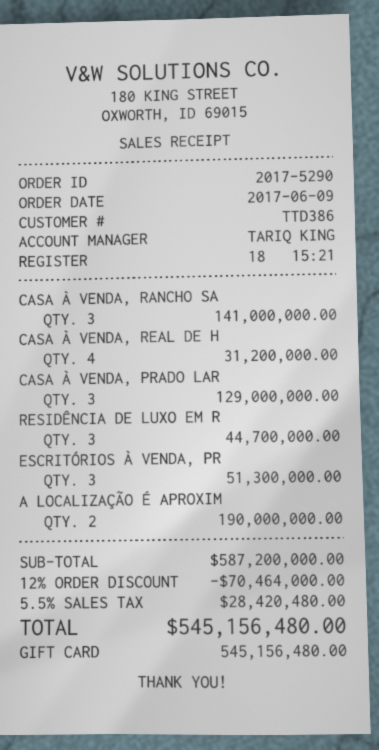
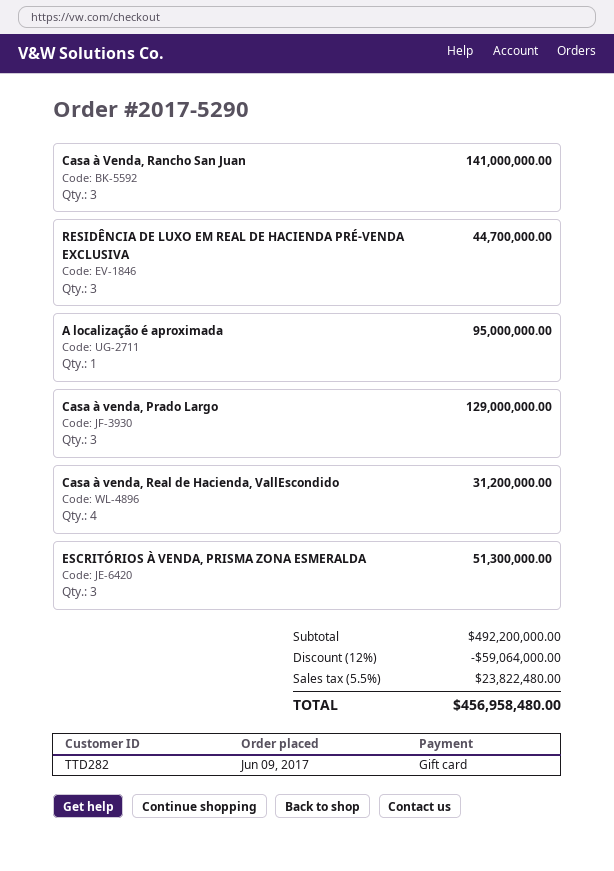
customer number: TTD386 -> TTD282
A LOCALIZAÇÃO É APROXIM: 2 for 190000000.00 -> 1 for 95000000.00
subtotal: 587200000.00 -> 492200000.00
discount: 12% = 70464000.00 -> 12% = 59064000.00
tax: 5.5% = 28420480.00 -> 5.5% = 23822480.00
total: 545156480.00 -> 456958480.00

